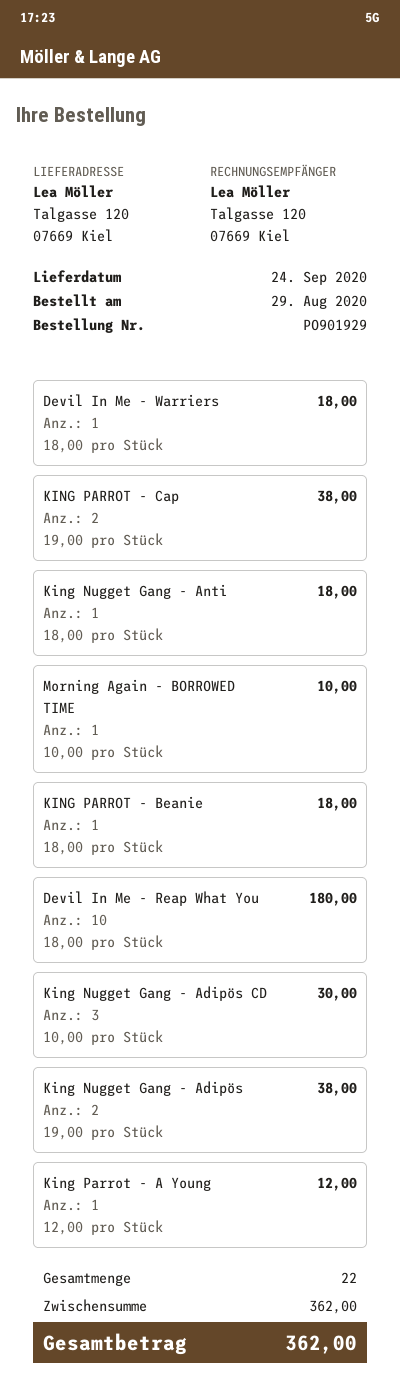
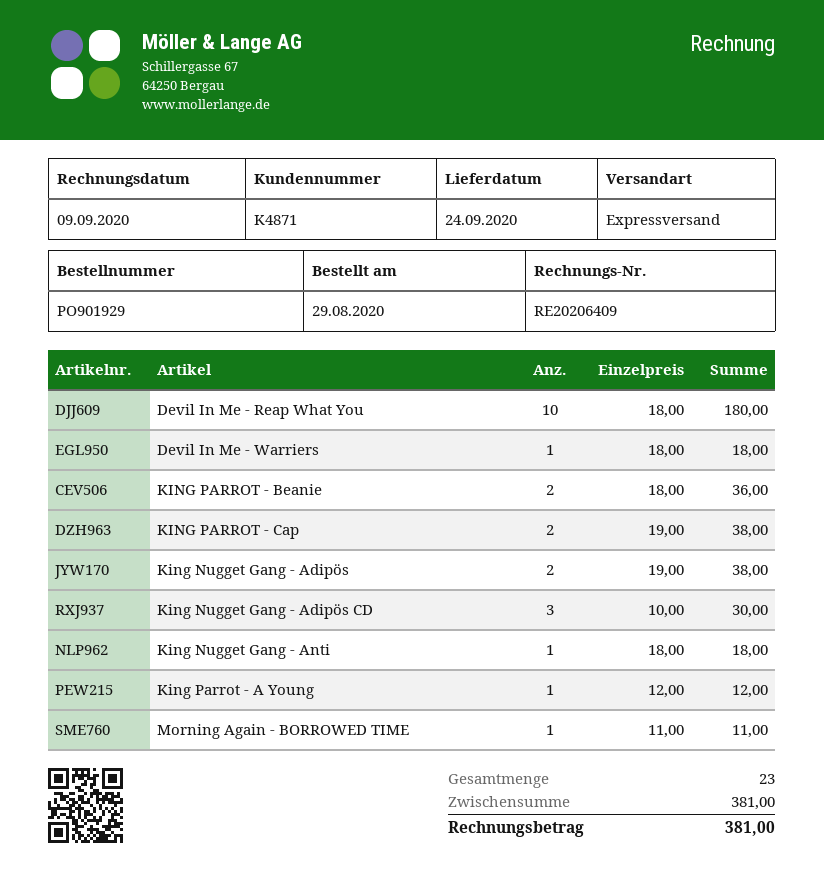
Morning Again - BORROWED TIME: 1 x 10.00 = 10.00 -> 1 x 11.00 = 11.00
KING PARROT - Beanie: 1 x 18.00 = 18.00 -> 2 x 18.00 = 36.00
total quantity: 22 -> 23
subtotal: 362.00 -> 381.00
total: 362.00 -> 381.00

